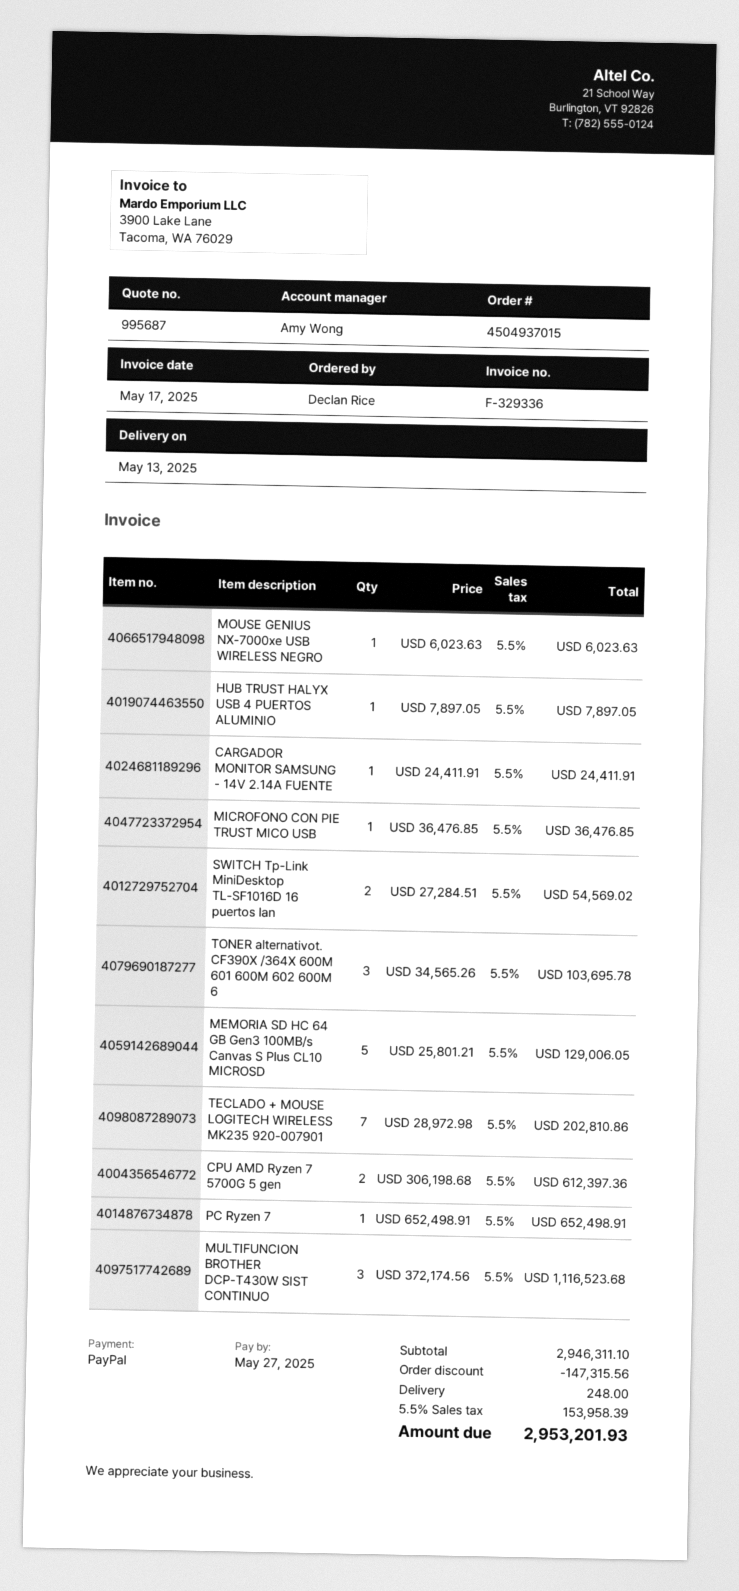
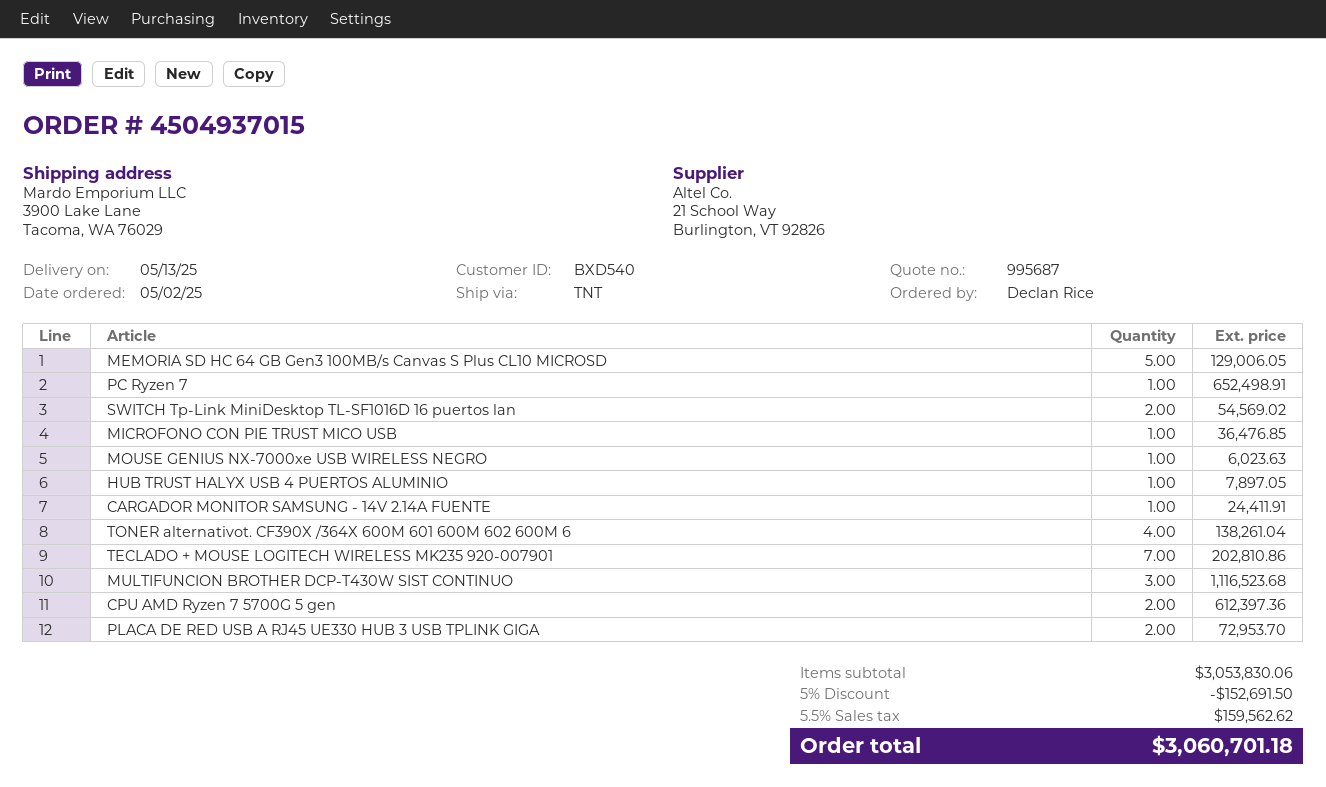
TONER alternativot. CF390X /364X 600M 601 600M 602 600M 6: 3 for 103695.78 -> 4 for 138261.04
PLACA DE RED USB A RJ45 UE330 HUB 3 USB TPLINK GIGA: none -> 2 for 72953.70
subtotal: 2946311.10 -> 3053830.06
discount: 147315.56 -> 152691.50
shipping: 248.00 -> none
tax: 5.5% = 153958.39 -> 5.5% = 159562.62
total: 2953201.93 -> 3060701.18

